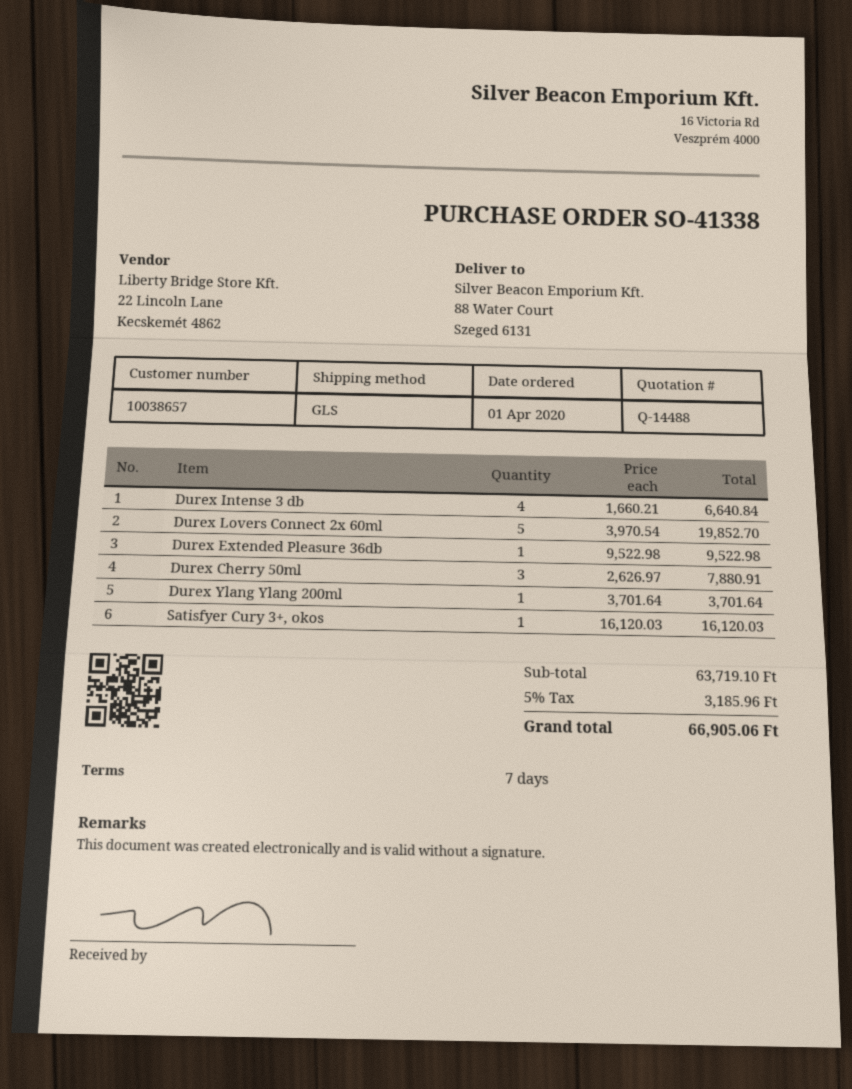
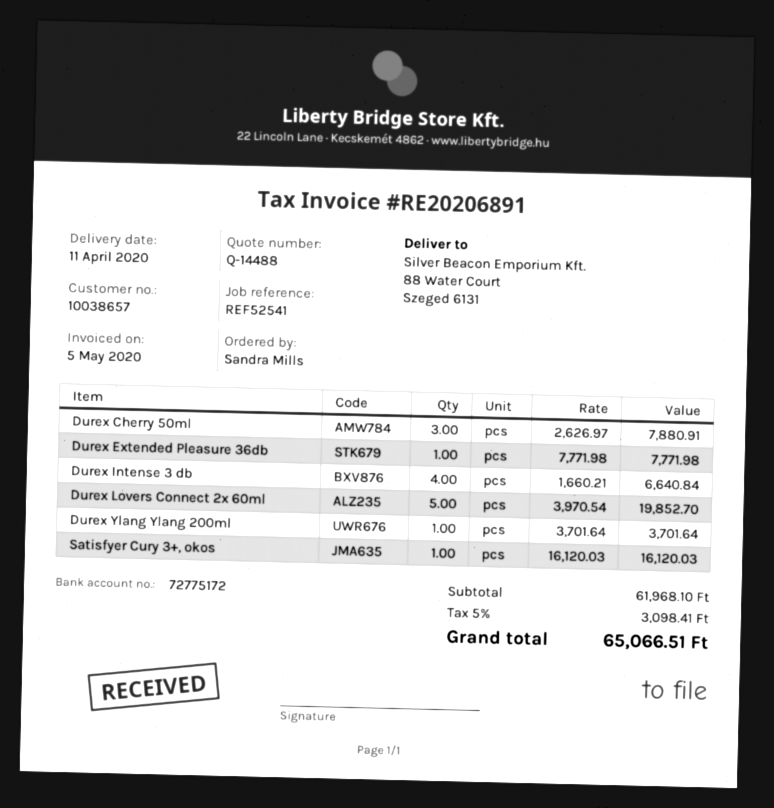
Durex Extended Pleasure 36db: 1 x 9522.98 = 9522.98 -> 1 x 7771.98 = 7771.98
subtotal: 63719.10 -> 61968.10
tax: 5% = 3185.96 -> 5% = 3098.41
total: 66905.06 -> 65066.51

